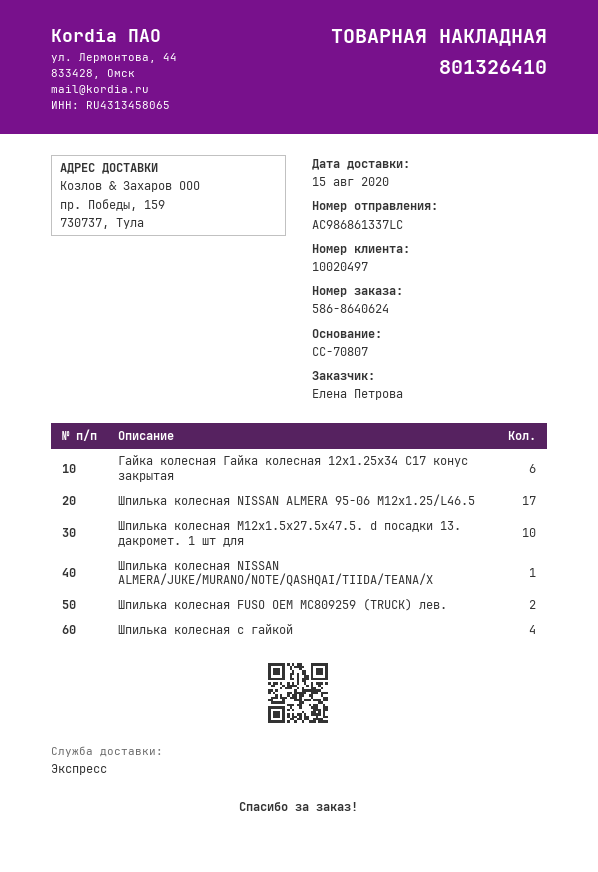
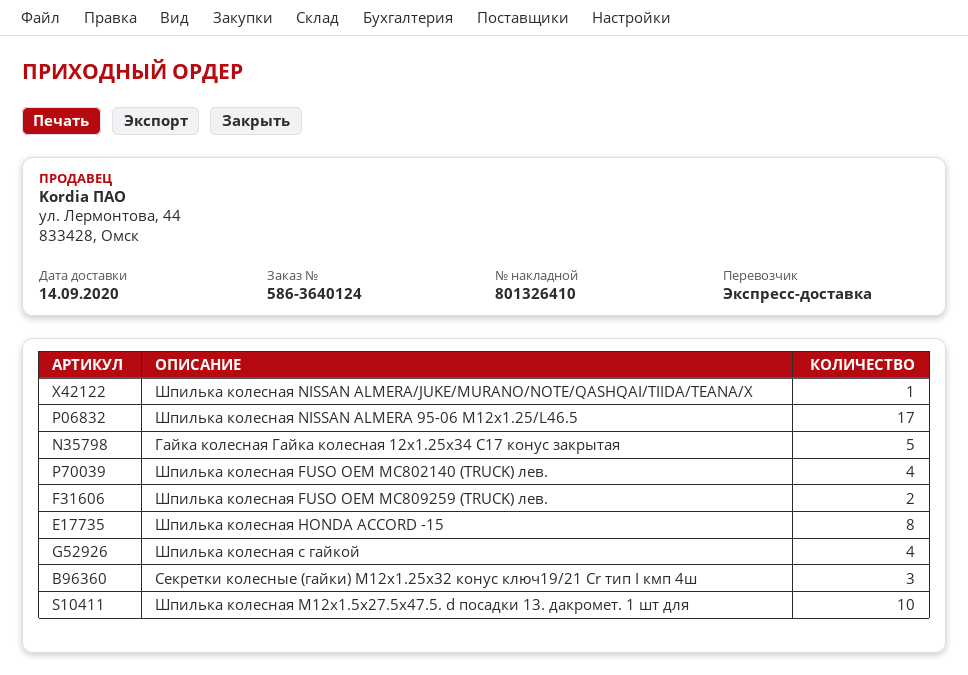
order number: 586-8640624 -> 586-3640124
delivery date: 2020-08-15 -> 2020-09-14
Гайка колесная Гайка колесная 12x1.25x34 C17 конус закрытая: 6 -> 5
Шпилька колесная FUSO OEM MC802140 (TRUCK) лев.: none -> 4
Шпилька колесная HONDA ACCORD -15: none -> 8
Секретки колесные (гайки) М12x1.25x32 конус ключ19/21 Cr тип I кмп 4ш: none -> 3

